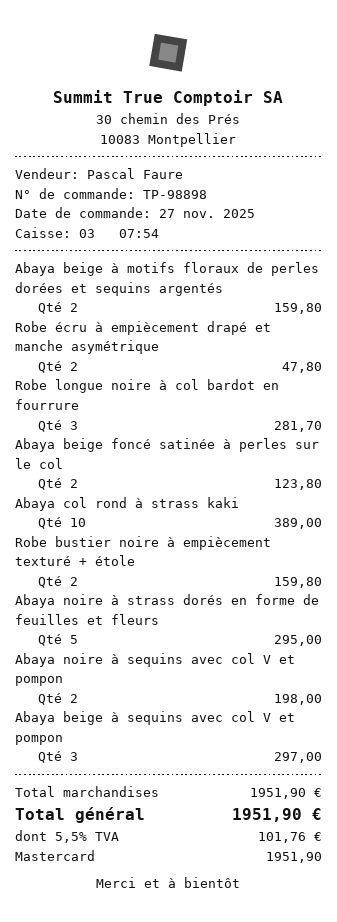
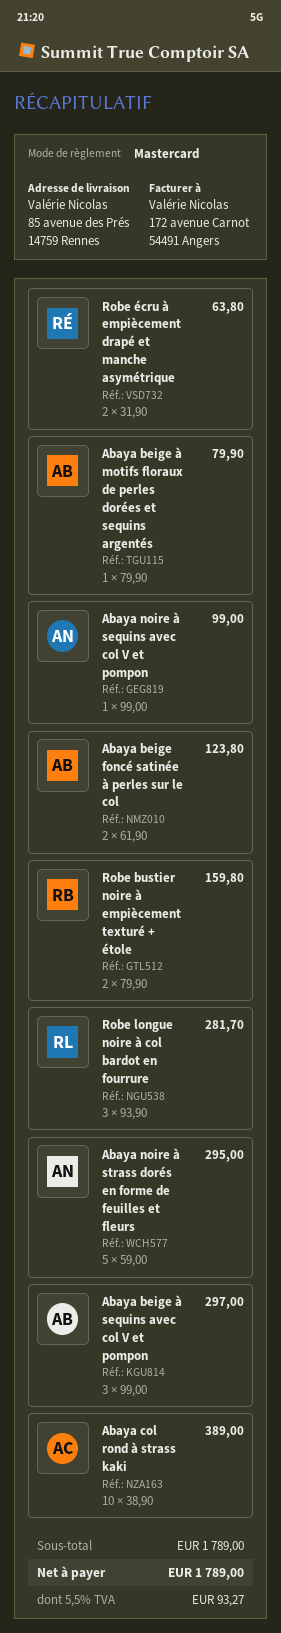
Abaya beige à motifs floraux de perles dorées et sequins argentés: 2 for 159.80 -> 1 for 79.90
Robe écru à empiècement drapé et manche asymétrique: 2 for 47.80 -> 2 for 63.80
Abaya noire à sequins avec col V et pompon: 2 for 198.00 -> 1 for 99.00
subtotal: 1951.90 -> 1789.00
tax: 5.5% = 101.76 -> 5.5% = 93.27
total: 1951.90 -> 1789.00

